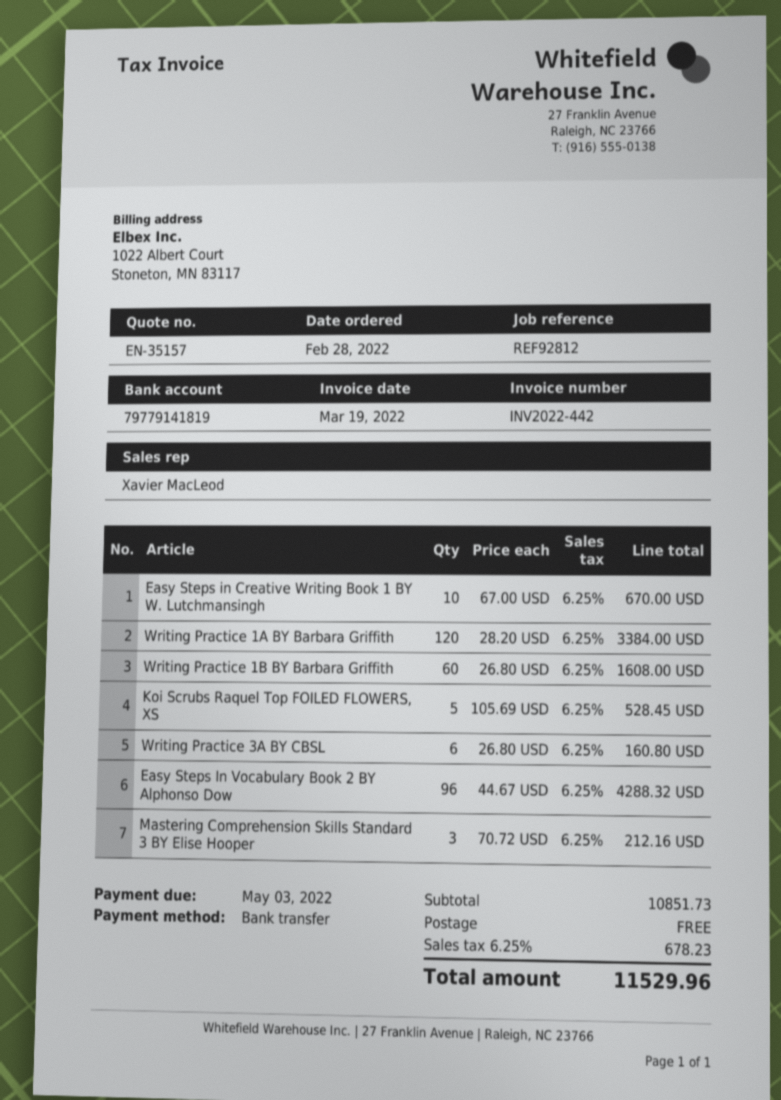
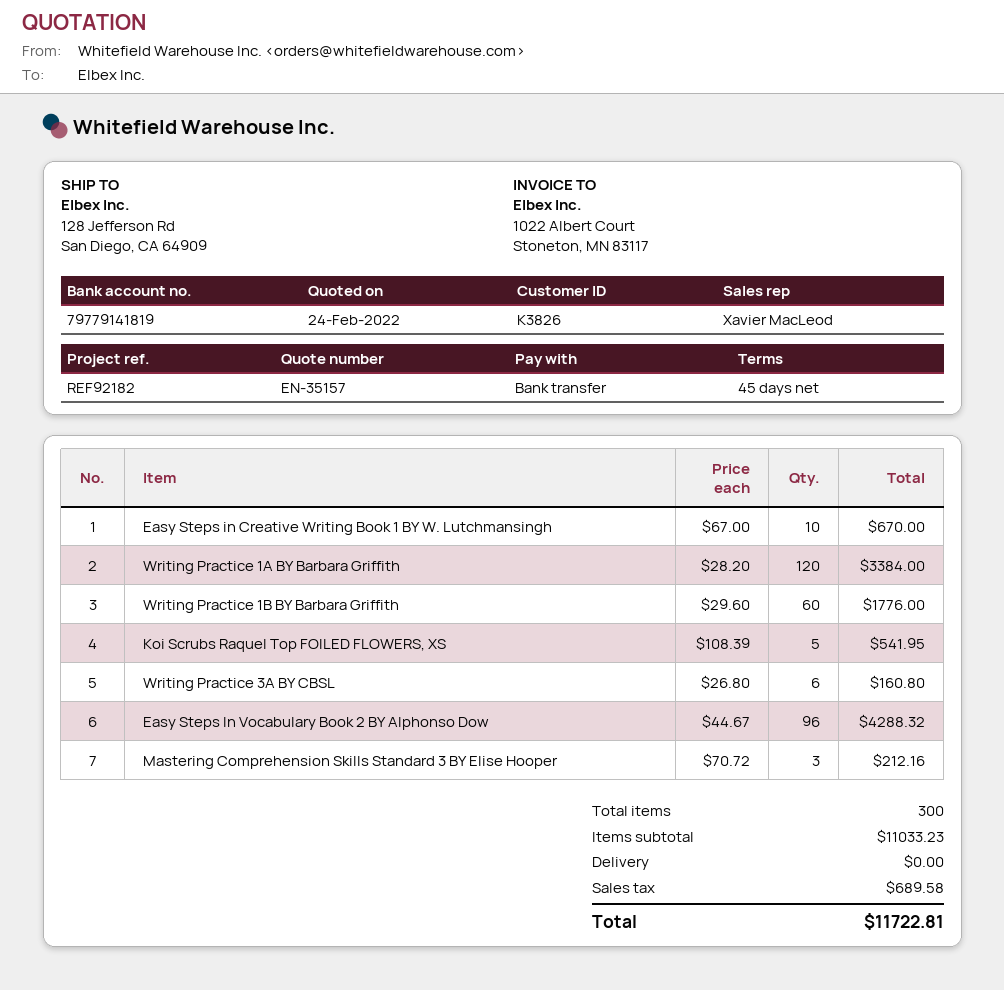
reference: REF92812 -> REF92182
Writing Practice 1B BY Barbara Griffith: 60 x 26.80 = 1608.00 -> 60 x 29.60 = 1776.00
Koi Scrubs Raquel Top FOILED FLOWERS, XS: 5 x 105.69 = 528.45 -> 5 x 108.39 = 541.95
subtotal: 10851.73 -> 11033.23
tax: 678.23 -> 689.58
total: 11529.96 -> 11722.81

